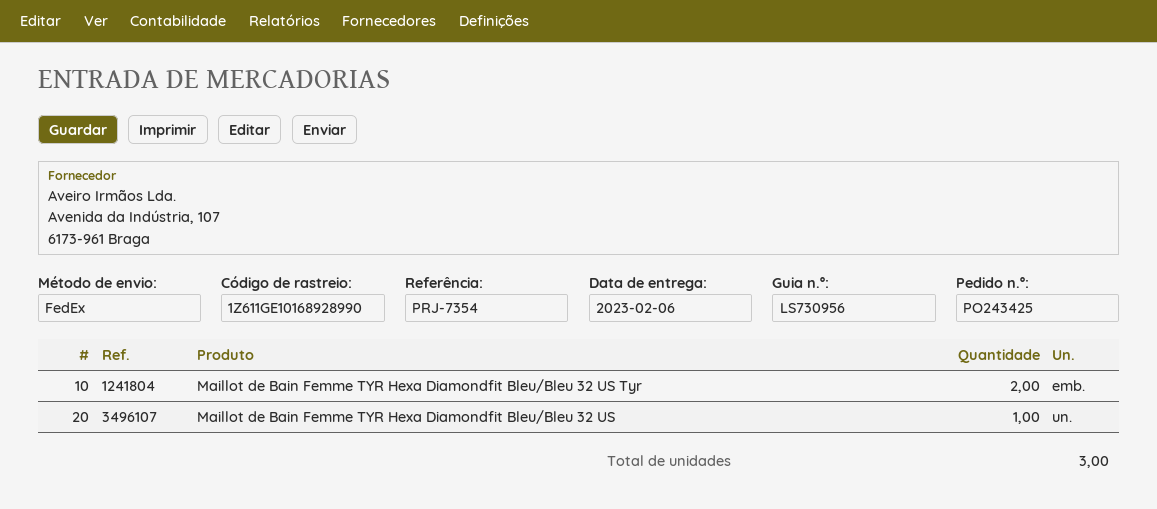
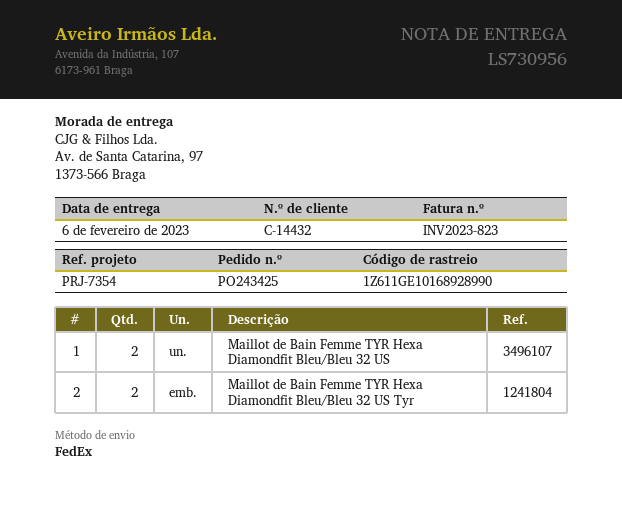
Maillot de Bain Femme TYR Hexa Diamondfit Bleu/Bleu 32 US: 1 -> 2

